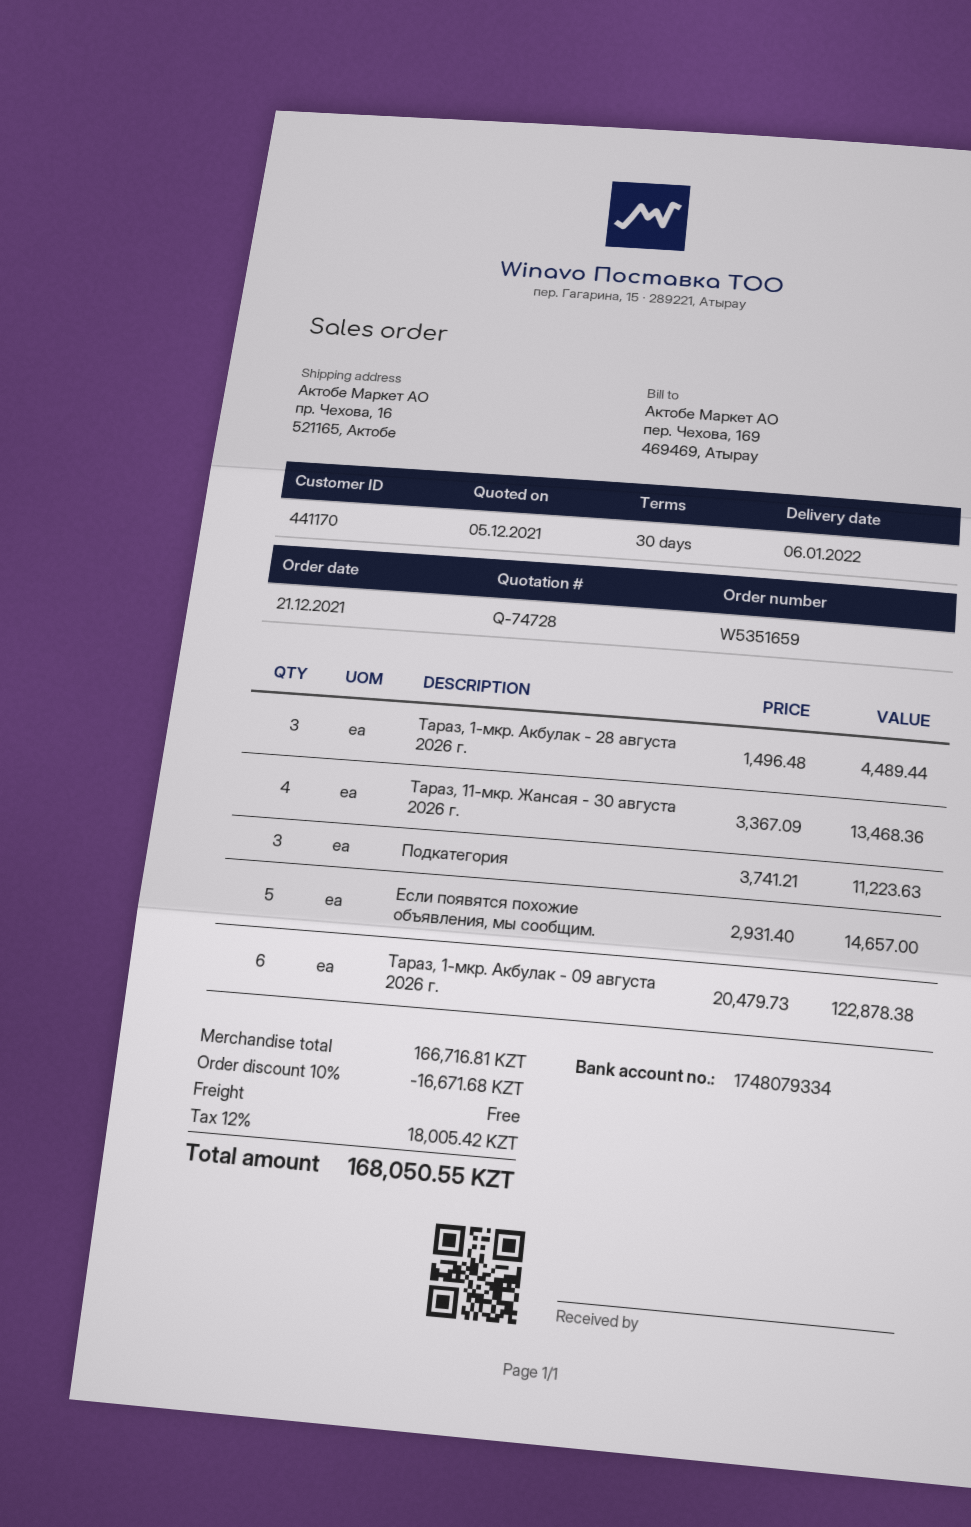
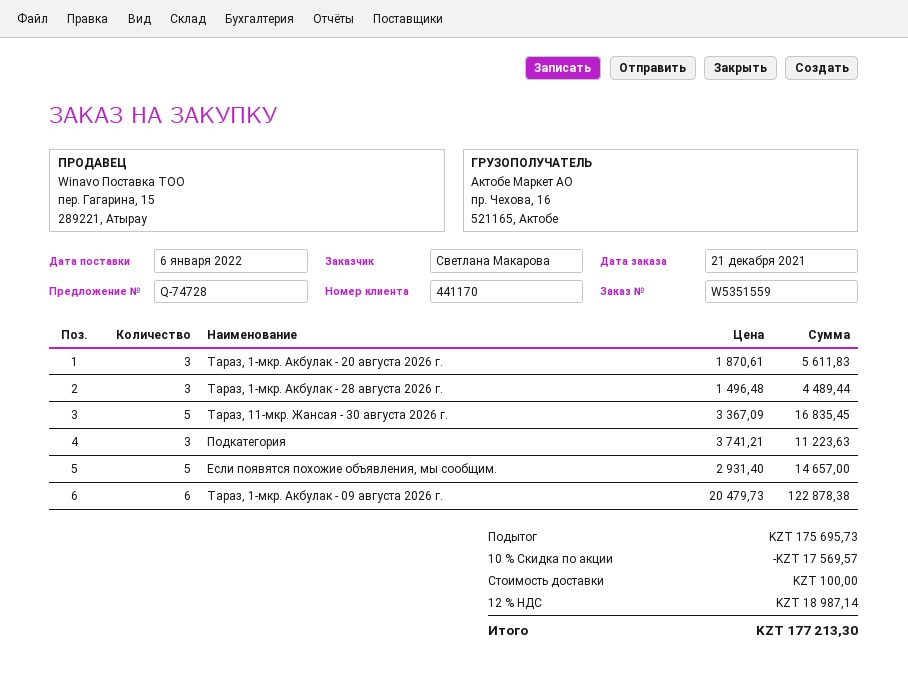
order number: W5351659 -> W5351559
Тараз, 11-мкр. Жансая - 30 августа 2026 г.: 4 x 3367.09 = 13468.36 -> 5 x 3367.09 = 16835.45
Тараз, 1-мкр. Акбулак - 20 августа 2026 г.: none -> 3 x 1870.61 = 5611.83
subtotal: 166716.81 -> 175695.73
discount: 10% = 16671.68 -> 10% = 17569.57
shipping: 0.00 -> 100.00
tax: 12% = 18005.42 -> 12% = 18987.14
total: 168050.55 -> 177213.30

